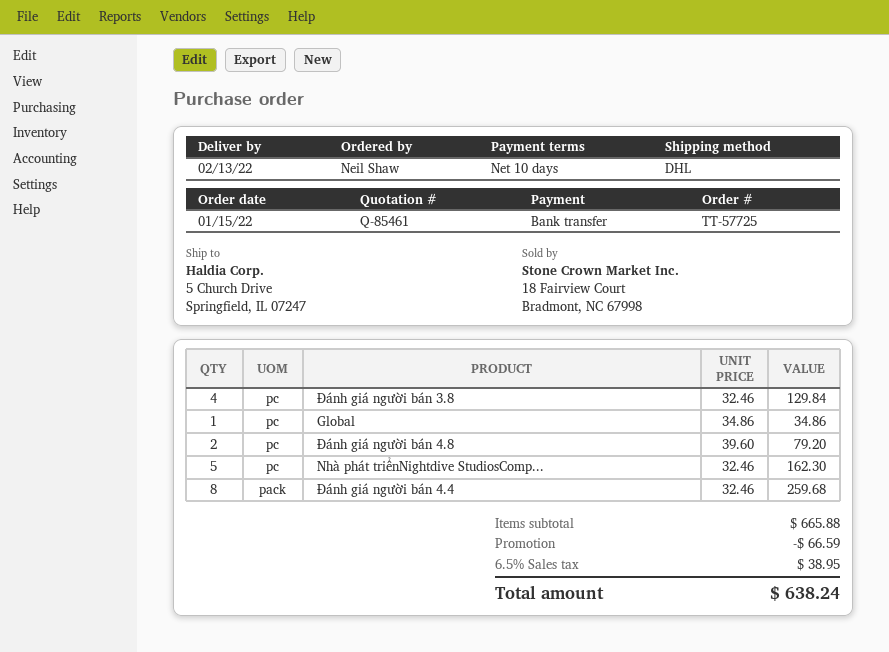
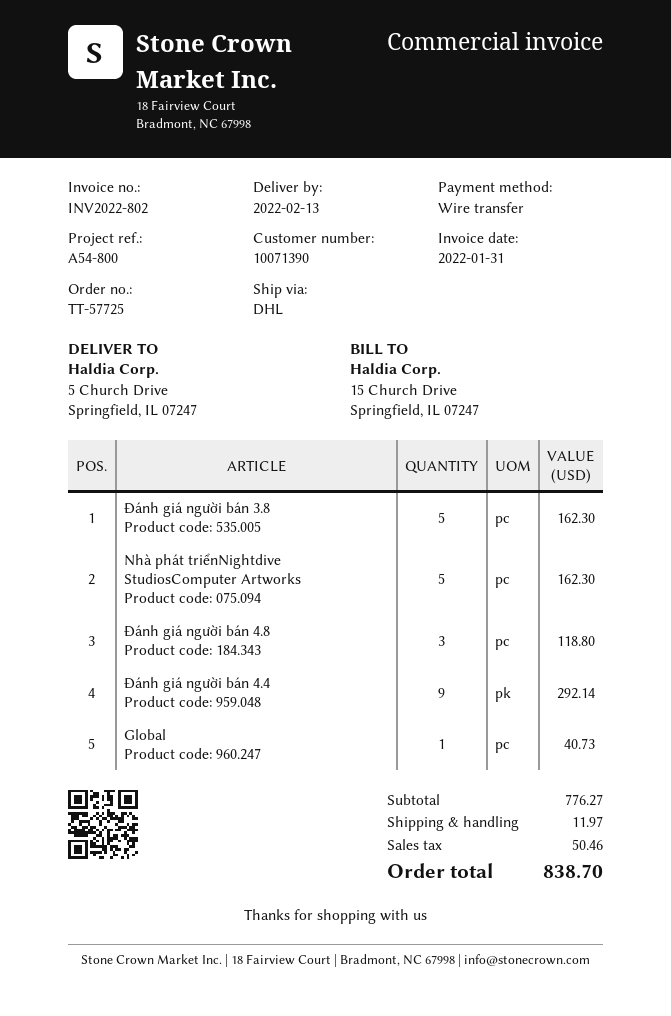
Đánh giá người bán 3.8: 4 for 129.84 -> 5 for 162.30
Global: 1 for 34.86 -> 1 for 40.73
Đánh giá người bán 4.8: 2 for 79.20 -> 3 for 118.80
Đánh giá người bán 4.4: 8 for 259.68 -> 9 for 292.14
subtotal: 665.88 -> 776.27
discount: 66.59 -> none
shipping: none -> 11.97
tax: 38.95 -> 50.46
total: 638.24 -> 838.70

